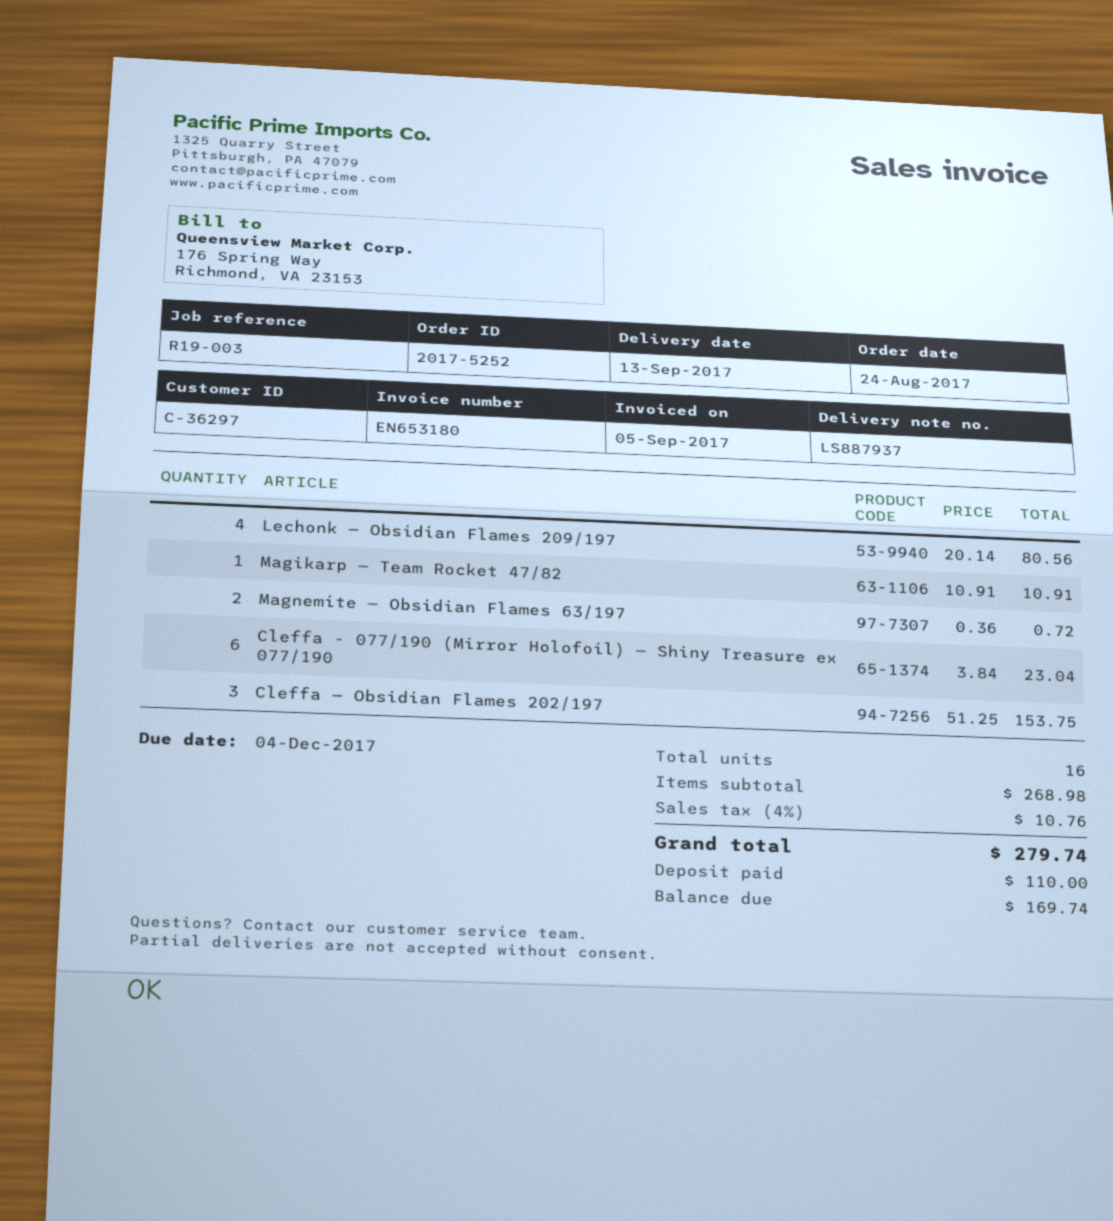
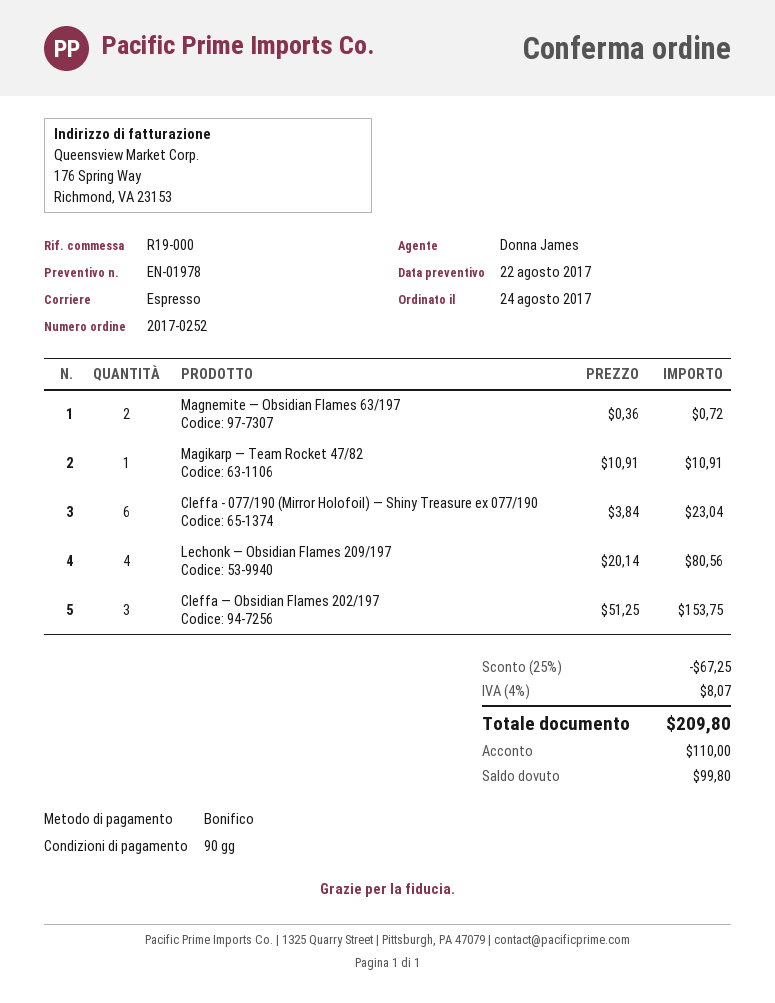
order number: 2017-5252 -> 2017-0252
reference: R19-003 -> R19-000
discount: none -> 25% = 67.25
tax: 4% = 10.76 -> 4% = 8.07
total: 279.74 -> 209.80
balance: 169.74 -> 99.80

